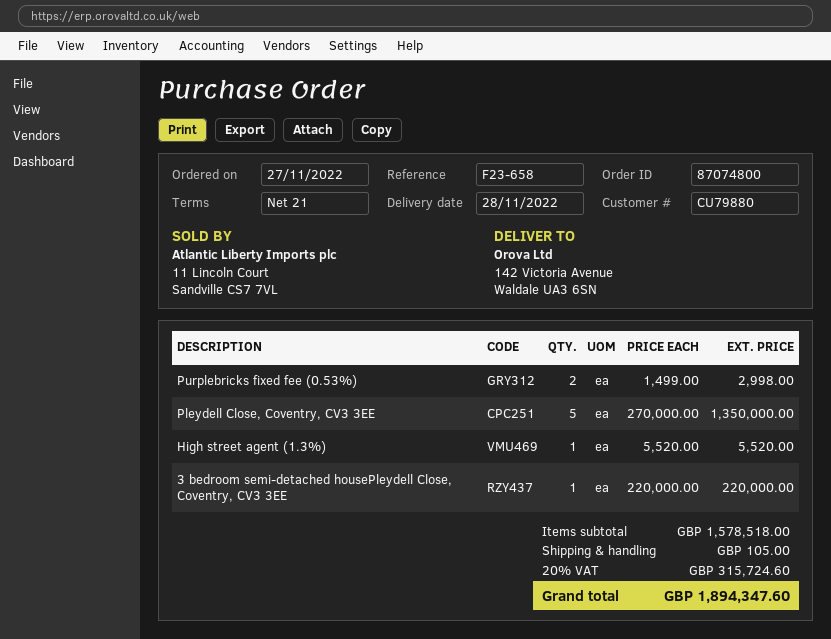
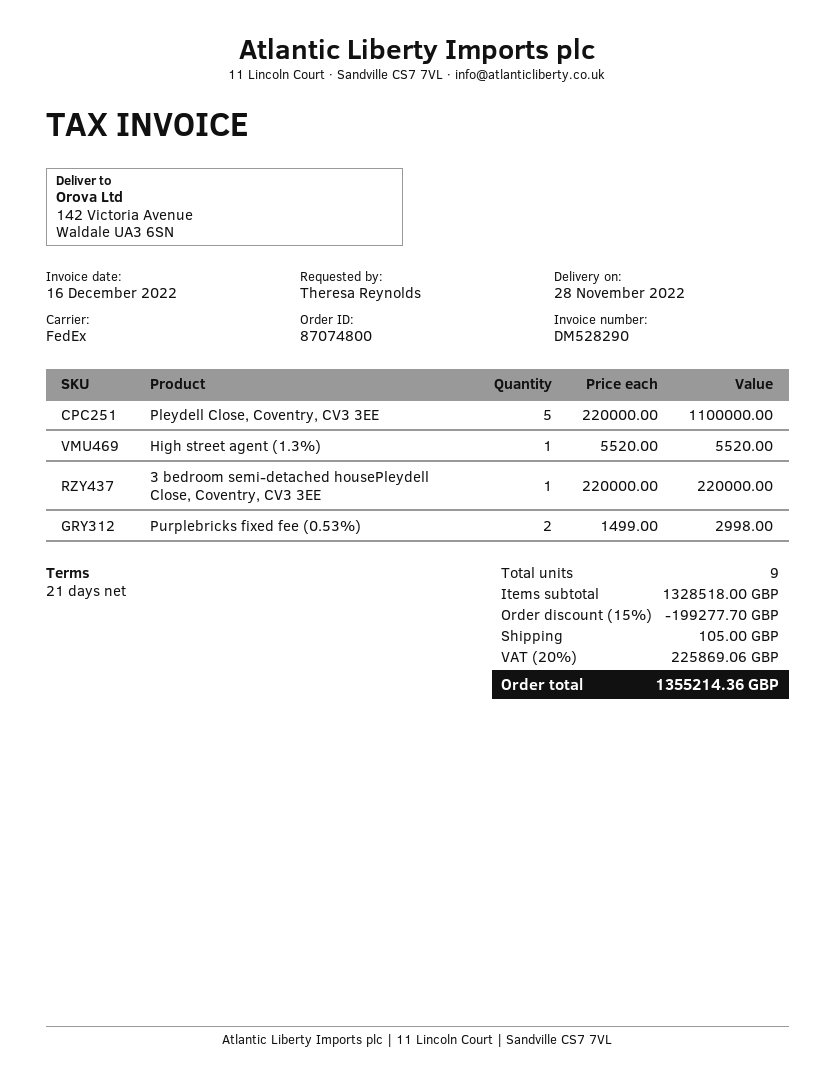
Pleydell Close, Coventry, CV3 3EE: 5 x 270000.00 = 1350000.00 -> 5 x 220000.00 = 1100000.00
subtotal: 1578518.00 -> 1328518.00
discount: none -> 15% = 199277.70
tax: 20% = 315724.60 -> 20% = 225869.06
total: 1894347.60 -> 1355214.36

